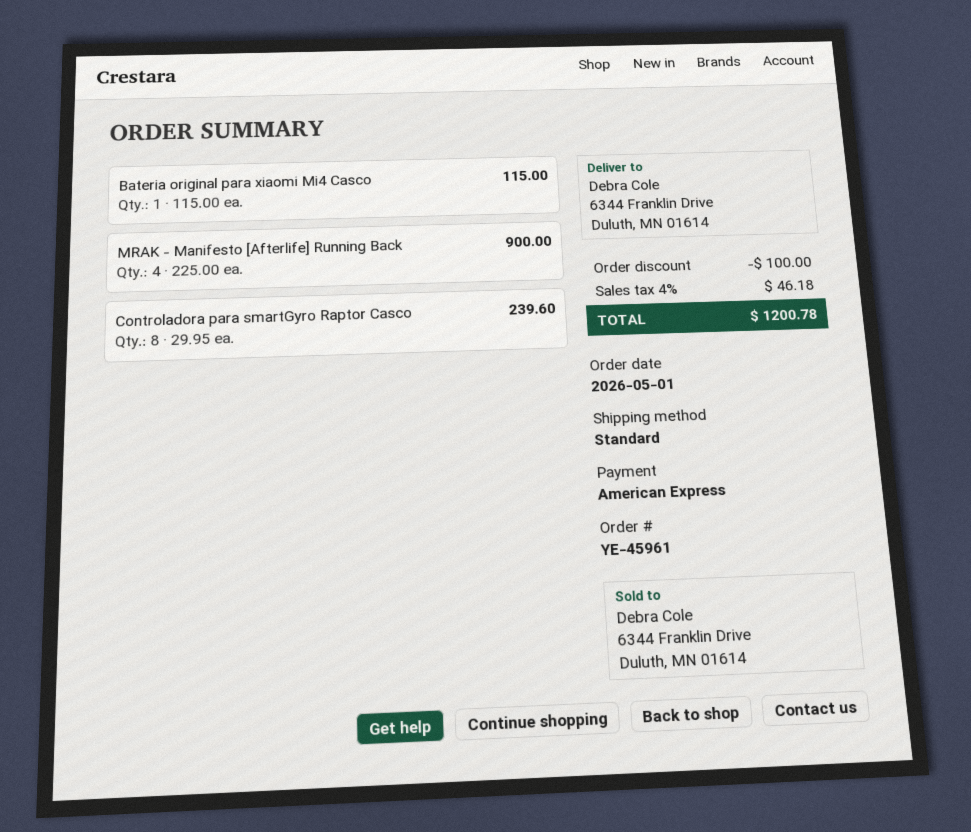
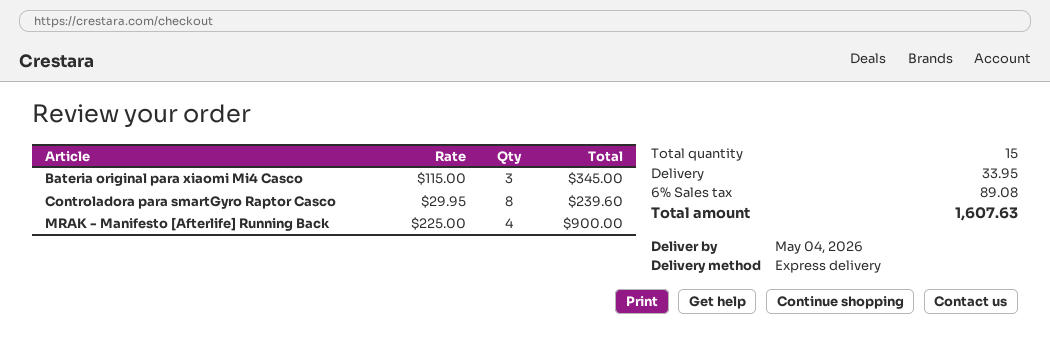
shipping method: standard -> express
Bateria original para xiaomi Mi4 Casco: 1 x 115.00 = 115.00 -> 3 x 115.00 = 345.00
discount: 100.00 -> none
shipping: none -> 33.95
tax: 4% = 46.18 -> 6% = 89.08
total: 1200.78 -> 1607.63

